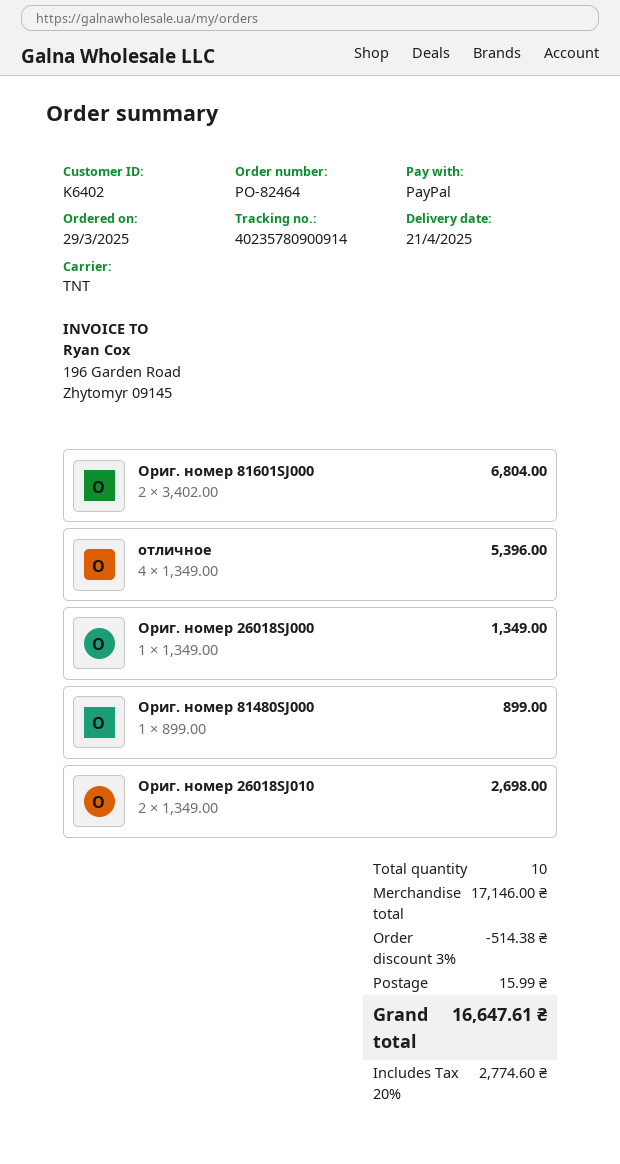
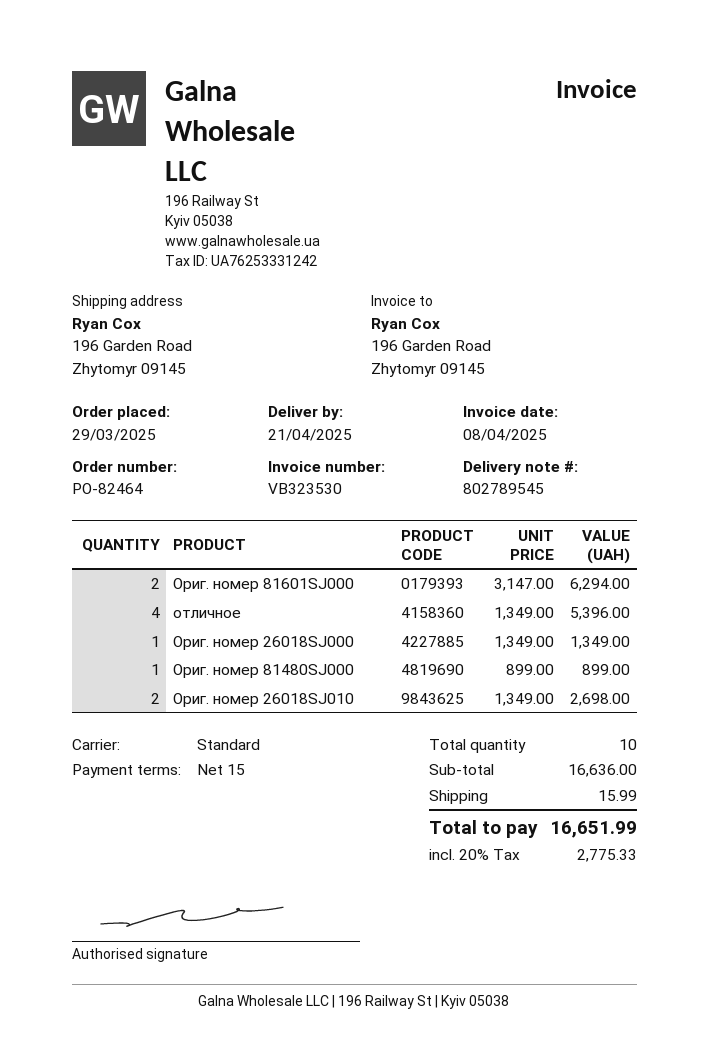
shipping method: TNT -> standard
Ориг. номер 81601SJ000: 2 x 3402.00 = 6804.00 -> 2 x 3147.00 = 6294.00
subtotal: 17146.00 -> 16636.00
discount: 3% = 514.38 -> none
tax: 20% = 2774.60 -> 20% = 2775.33
total: 16647.61 -> 16651.99

